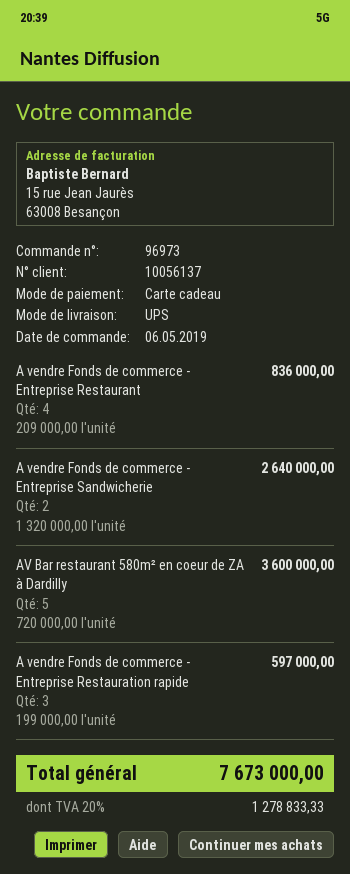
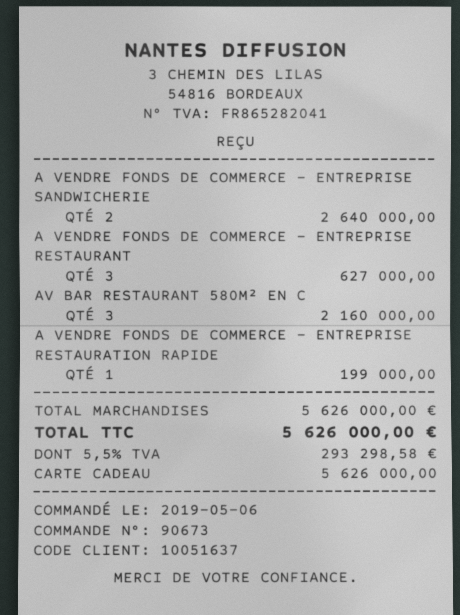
order number: 96973 -> 90673
customer number: 10056137 -> 10051637
A vendre Fonds de commerce - Entreprise Restaurant: 4 for 836000.00 -> 3 for 627000.00
AV Bar restaurant 580m² en coeur de ZA à Dardilly: 5 for 3600000.00 -> 3 for 2160000.00
A vendre Fonds de commerce - Entreprise Restauration rapide: 3 for 597000.00 -> 1 for 199000.00
tax: 20% = 1278833.33 -> 5.5% = 293298.58
total: 7673000.00 -> 5626000.00

